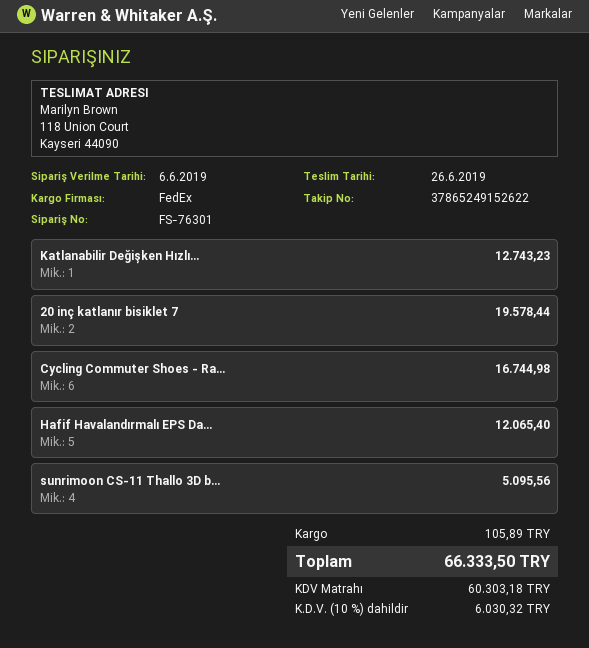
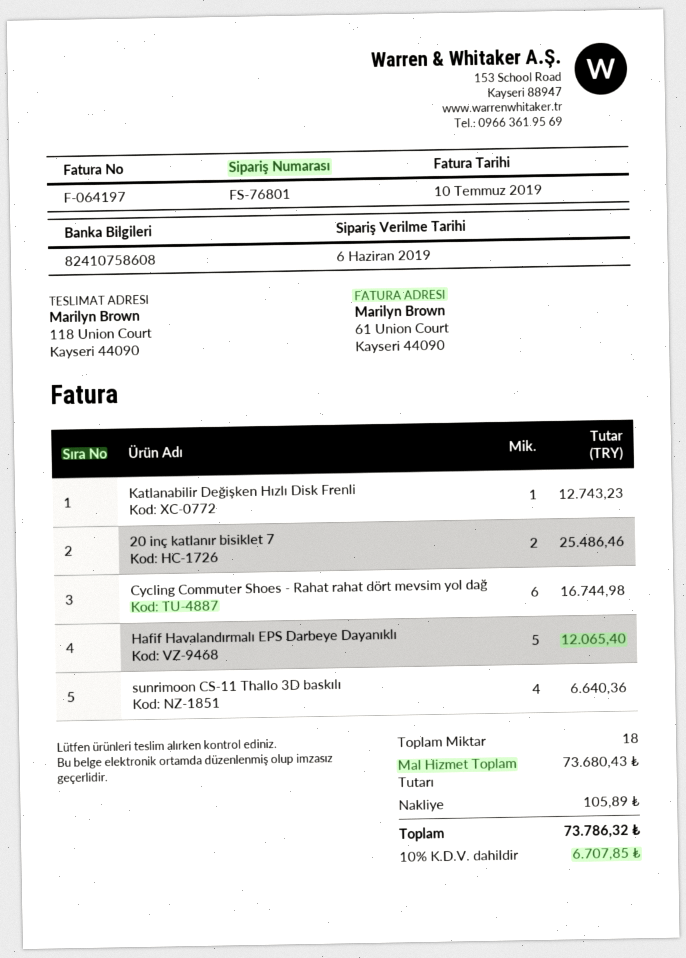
order number: FS-76301 -> FS-76801
20 inç katlanır bisiklet 7: 2 for 19578.44 -> 2 for 25486.46
sunrimoon CS-11 Thallo 3D b...: 4 for 5095.56 -> 4 for 6640.36
tax: 10% = 6030.32 -> 10% = 6707.85
total: 66333.50 -> 73786.32

